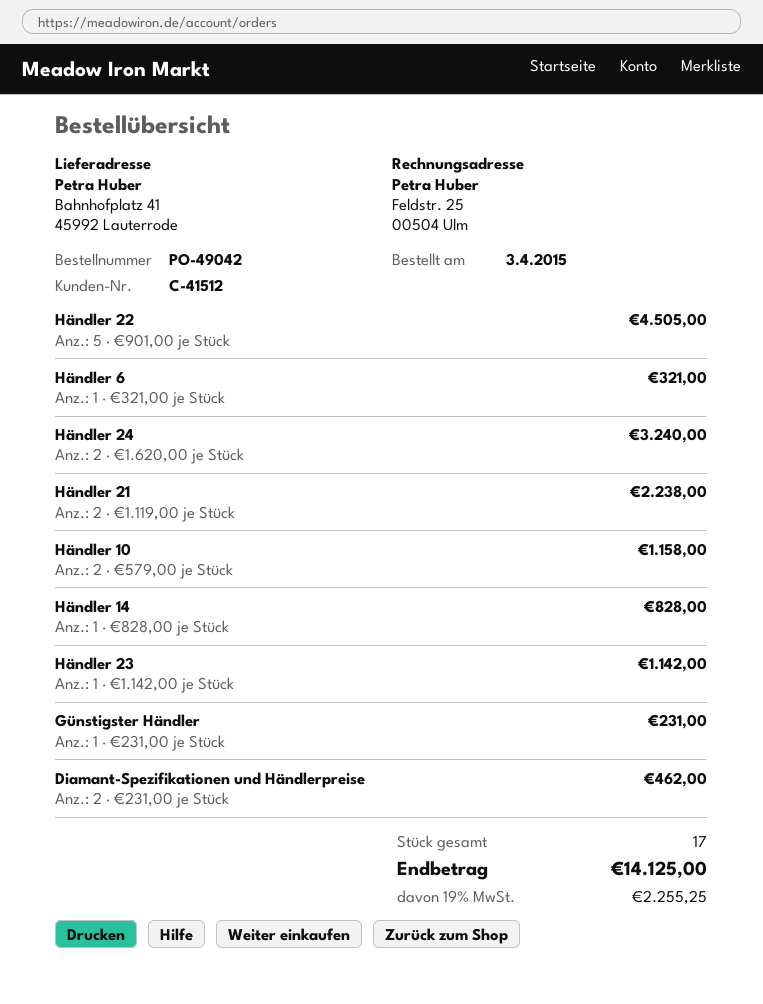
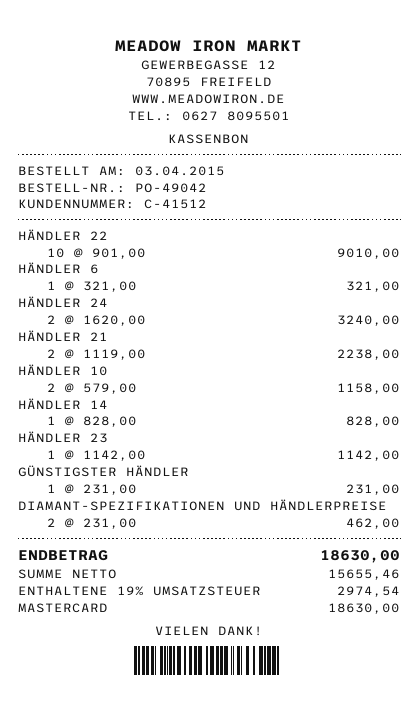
Händler 22: 5 x 901.00 = 4505.00 -> 10 x 901.00 = 9010.00
tax: 19% = 2255.25 -> 19% = 2974.54
total: 14125.00 -> 18630.00

